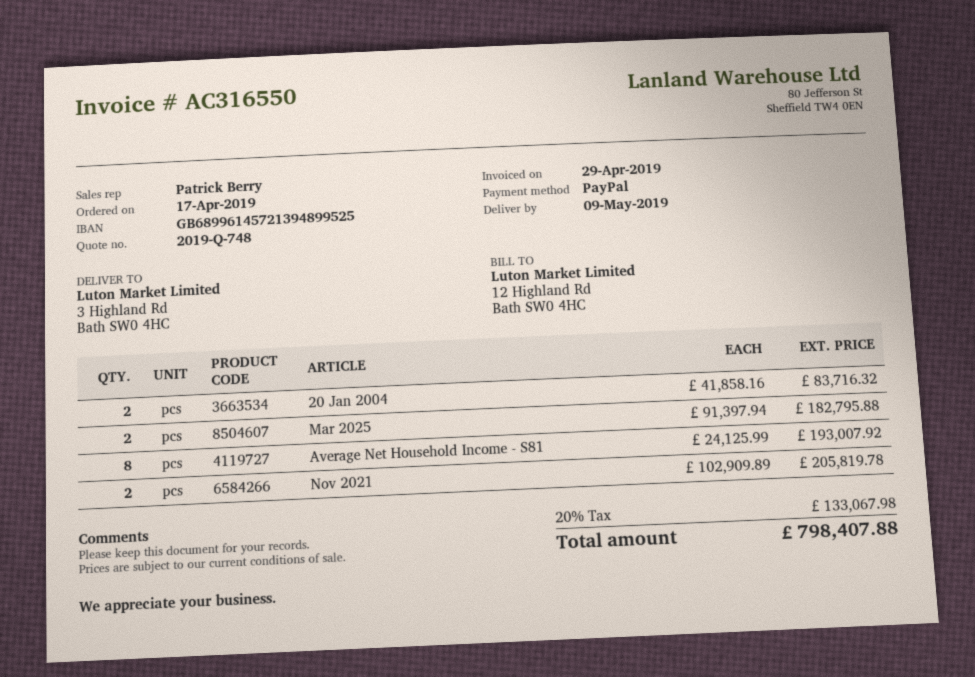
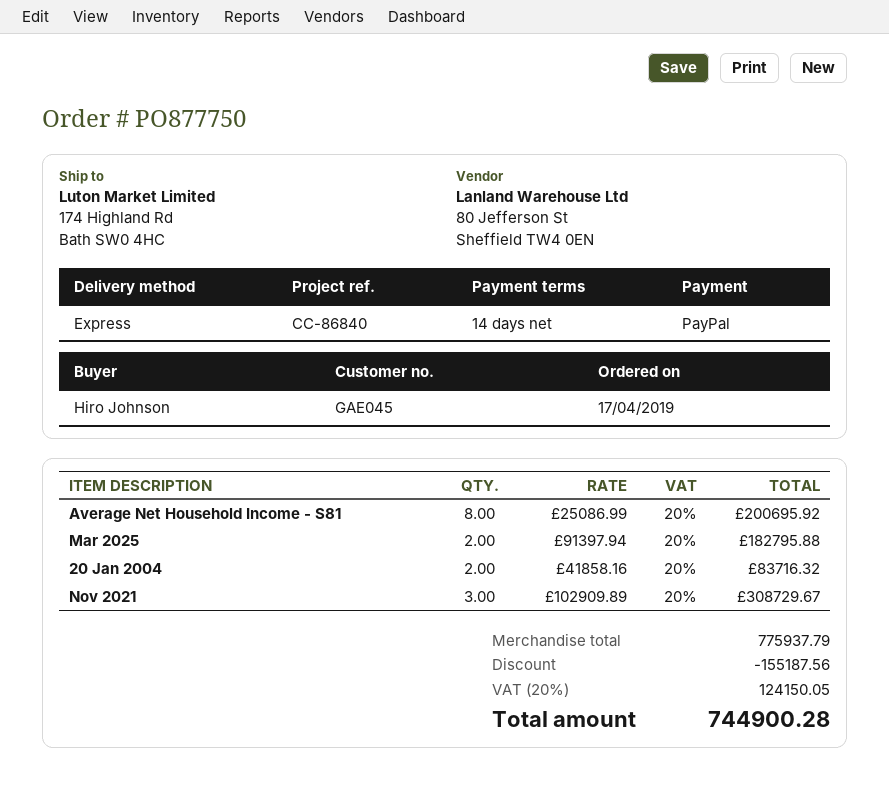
ship to: 3 Highland Rd, Bath SW0 4HC -> 174 Highland Rd, Bath SW0 4HC
Average Net Household Income - S81: 8 x 24125.99 = 193007.92 -> 8 x 25086.99 = 200695.92
Nov 2021: 2 x 102909.89 = 205819.78 -> 3 x 102909.89 = 308729.67
discount: none -> 155187.56
tax: 20% = 133067.98 -> 20% = 124150.05
total: 798407.88 -> 744900.28

